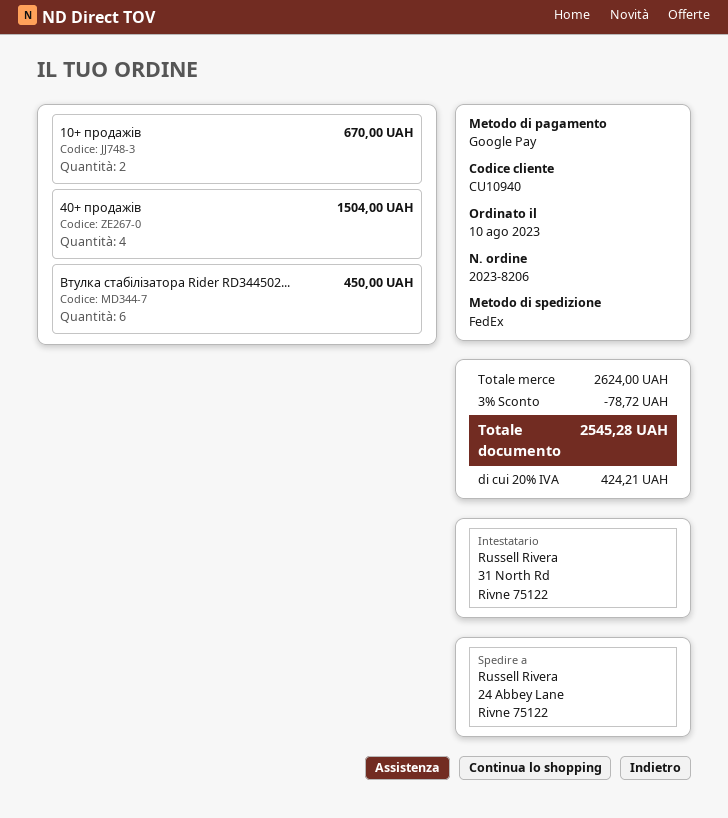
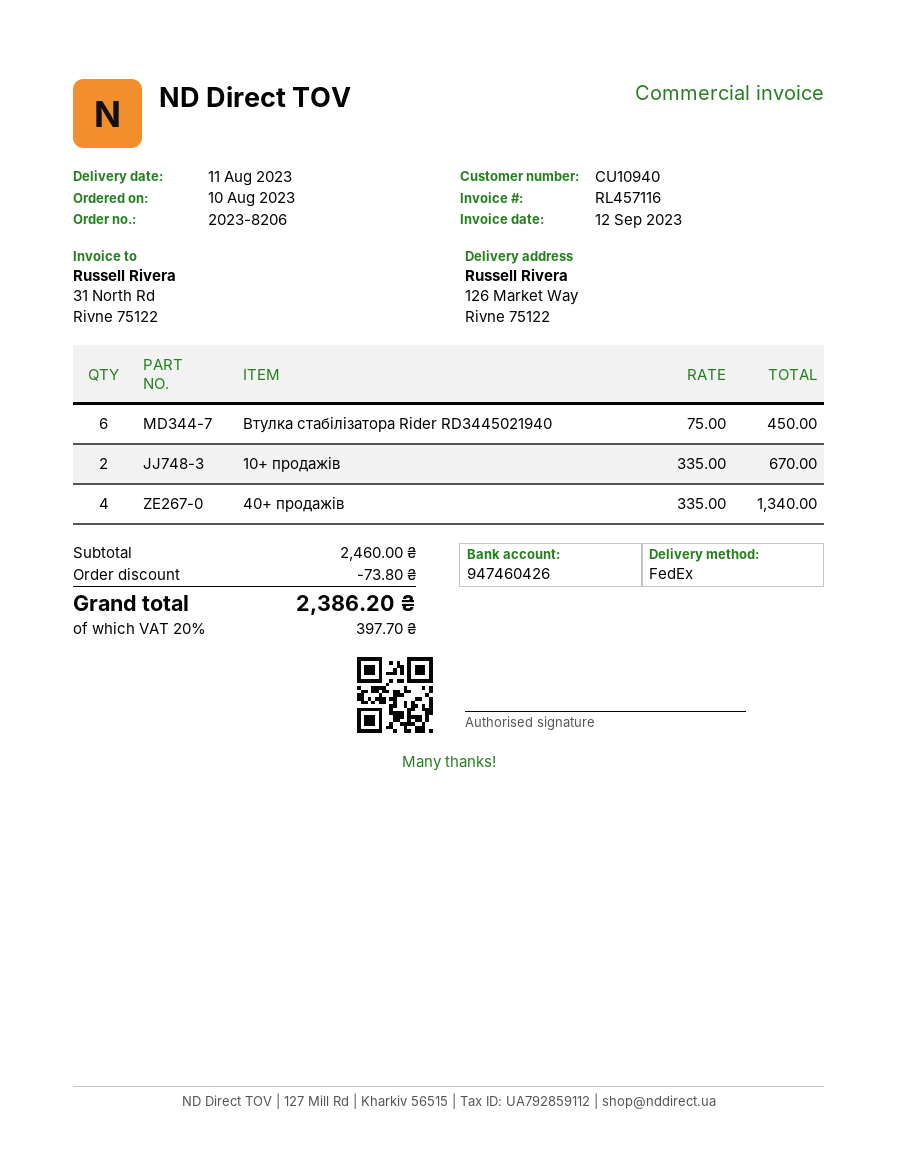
ship to: 24 Abbey Lane, Rivne 75122 -> 126 Market Way, Rivne 75122
40+ продажів: 4 for 1504.00 -> 4 for 1340.00
subtotal: 2624.00 -> 2460.00
discount: 78.72 -> 73.80
tax: 20% = 424.21 -> 20% = 397.70
total: 2545.28 -> 2386.20

